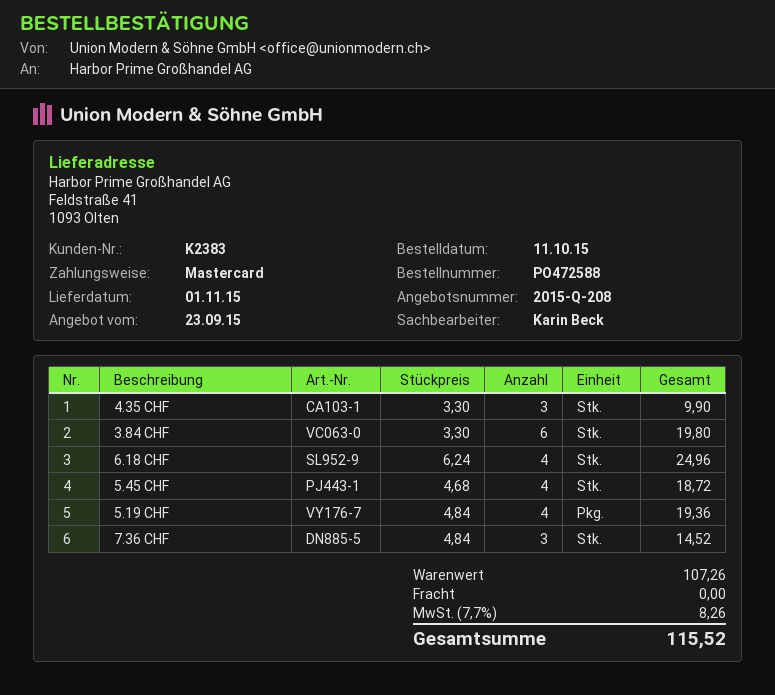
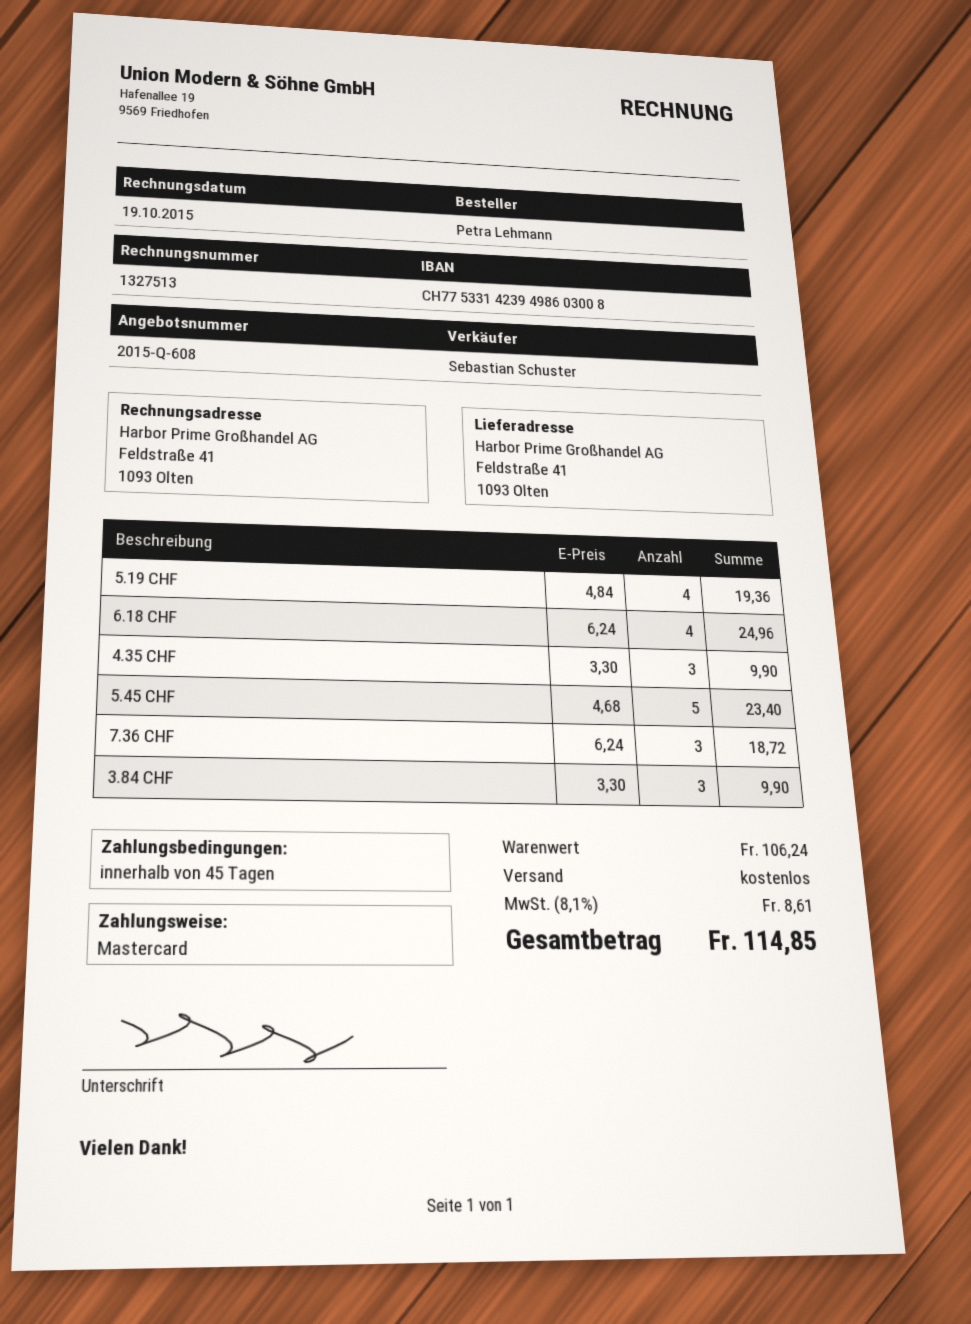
quote number: 2015-Q-208 -> 2015-Q-608
sales rep: Karin Beck -> Sebastian Schuster
3.84 CHF: 6 x 3.30 = 19.80 -> 3 x 3.30 = 9.90
5.45 CHF: 4 x 4.68 = 18.72 -> 5 x 4.68 = 23.40
7.36 CHF: 3 x 4.84 = 14.52 -> 3 x 6.24 = 18.72
subtotal: 107.26 -> 106.24
tax: 7.7% = 8.26 -> 8.1% = 8.61
total: 115.52 -> 114.85

